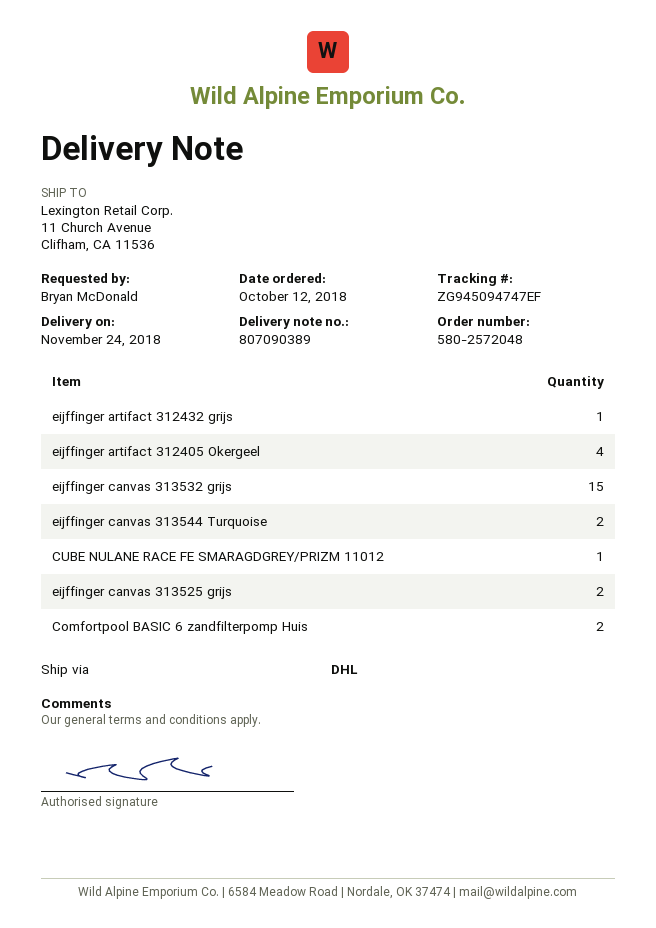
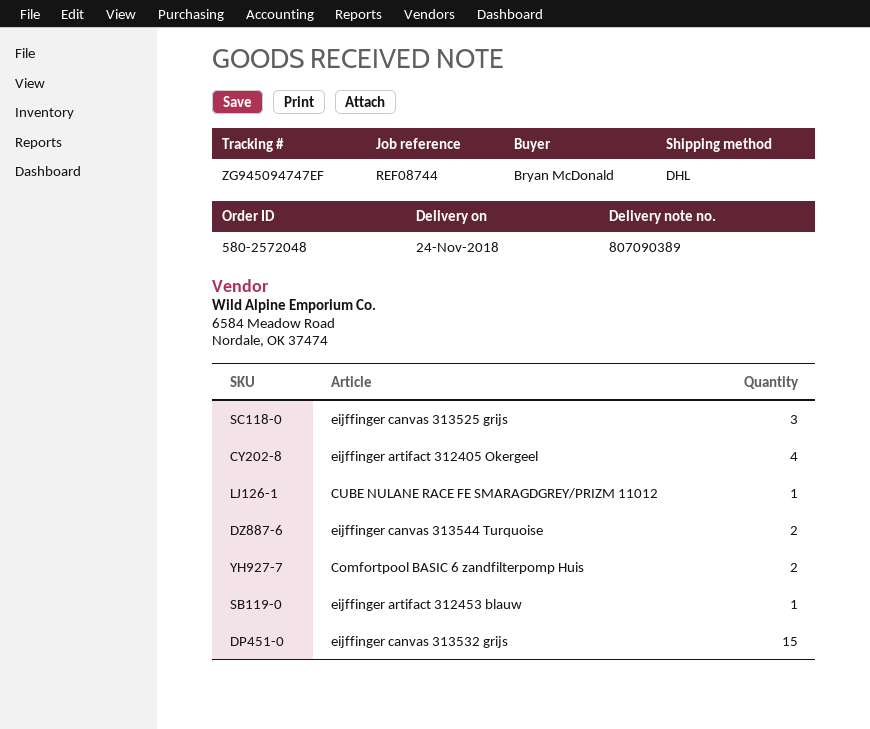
eijffinger artifact 312432 grijs: 1 -> none
eijffinger canvas 313525 grijs: 2 -> 3
eijffinger artifact 312453 blauw: none -> 1

